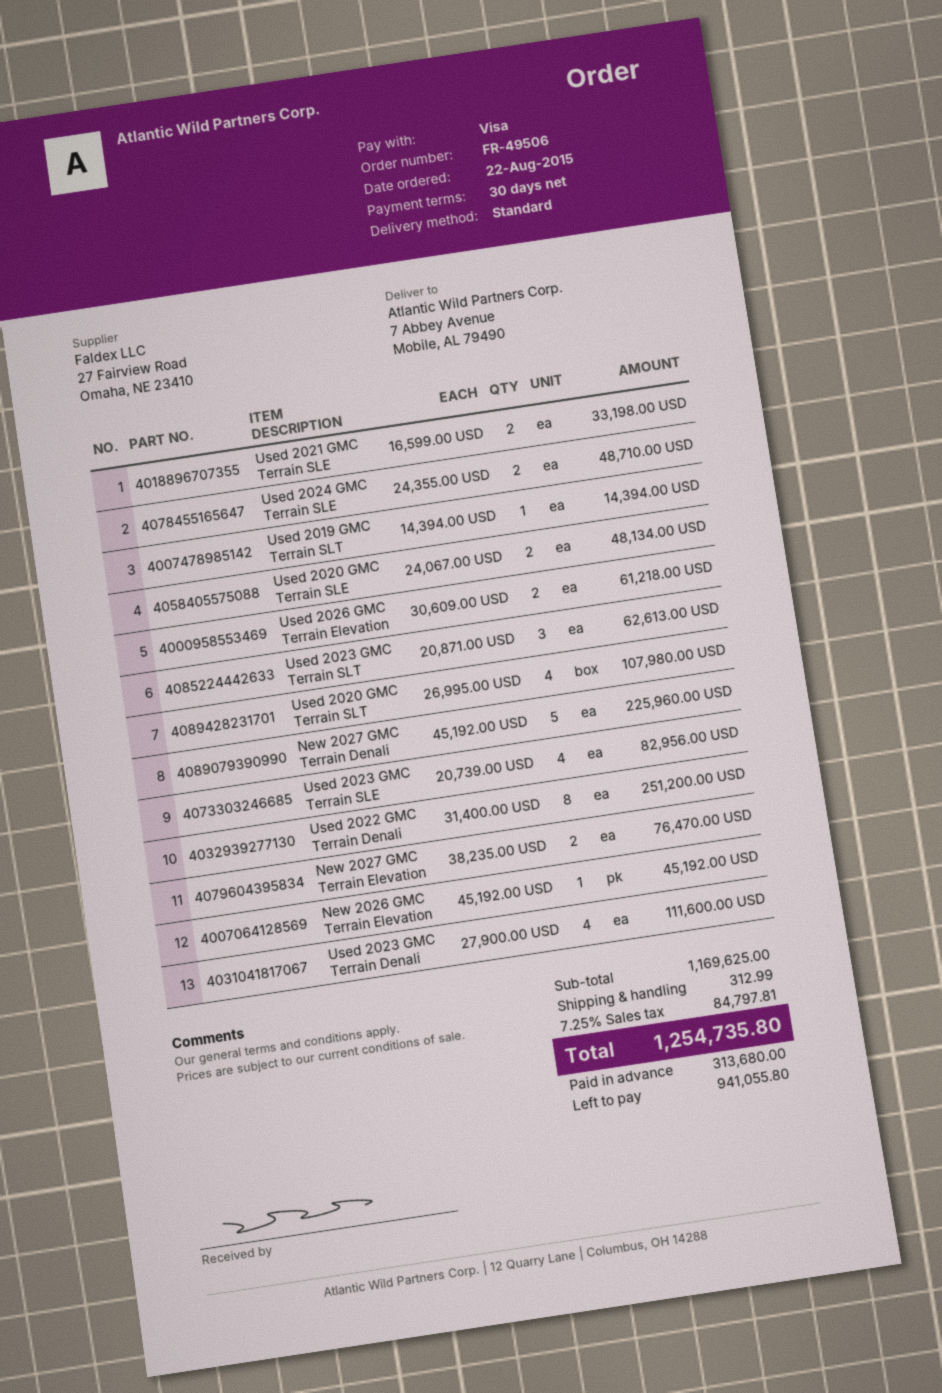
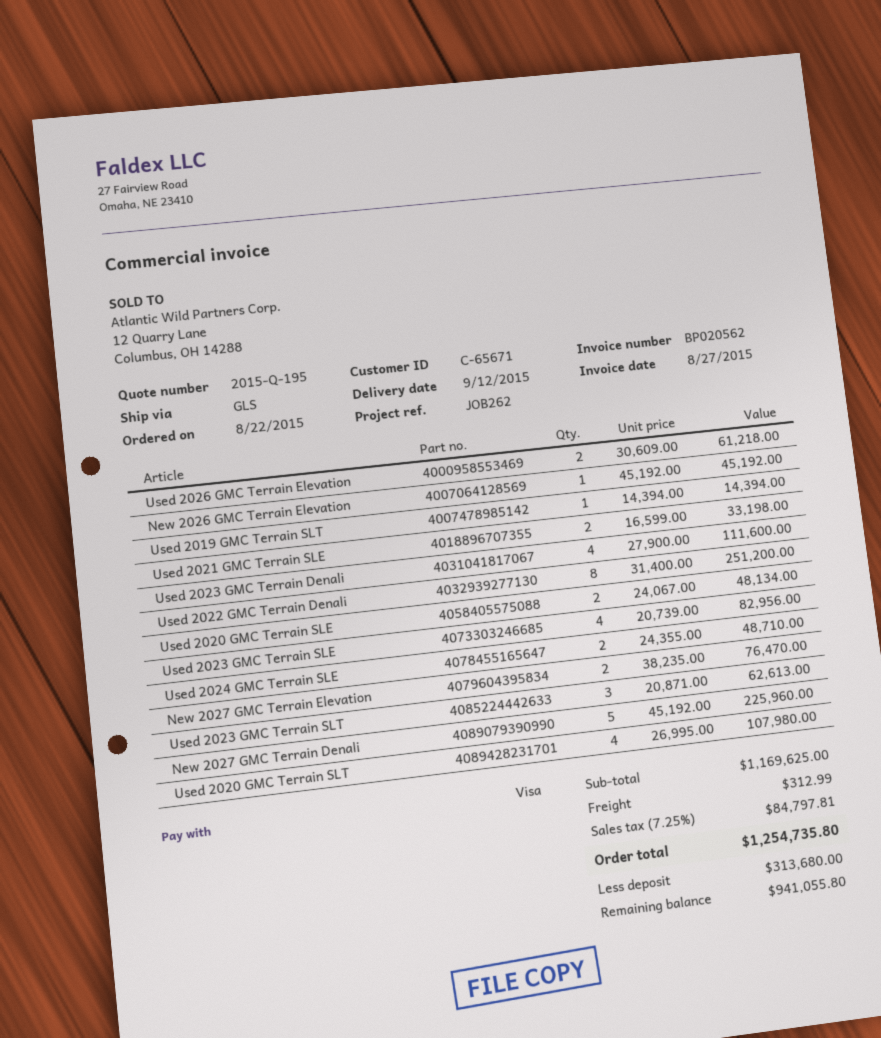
shipping method: standard -> GLS

